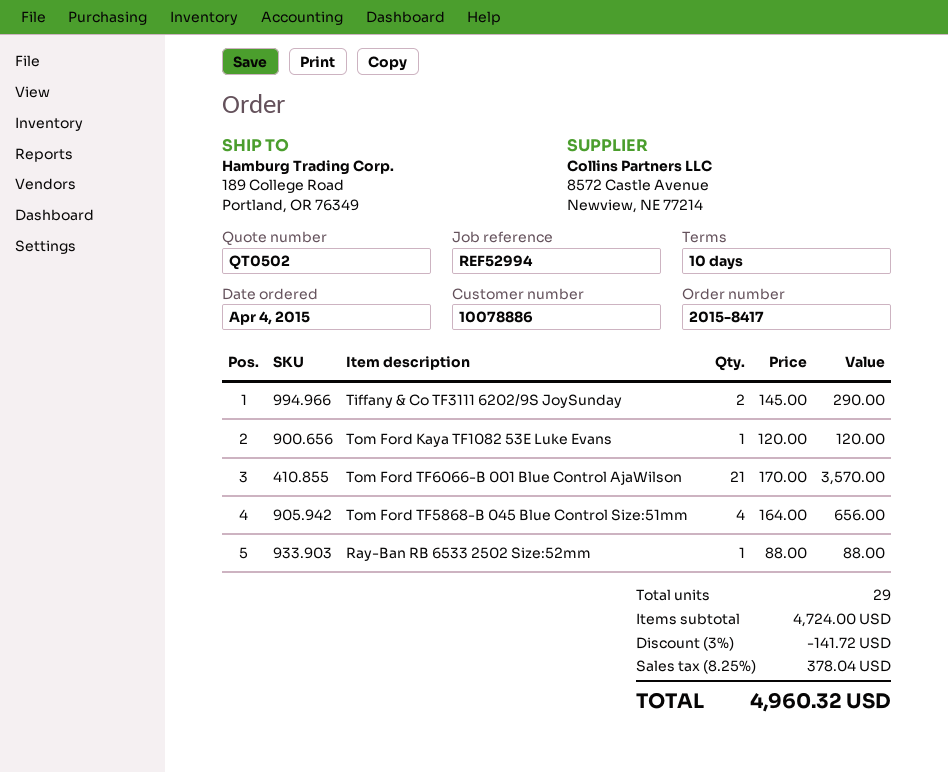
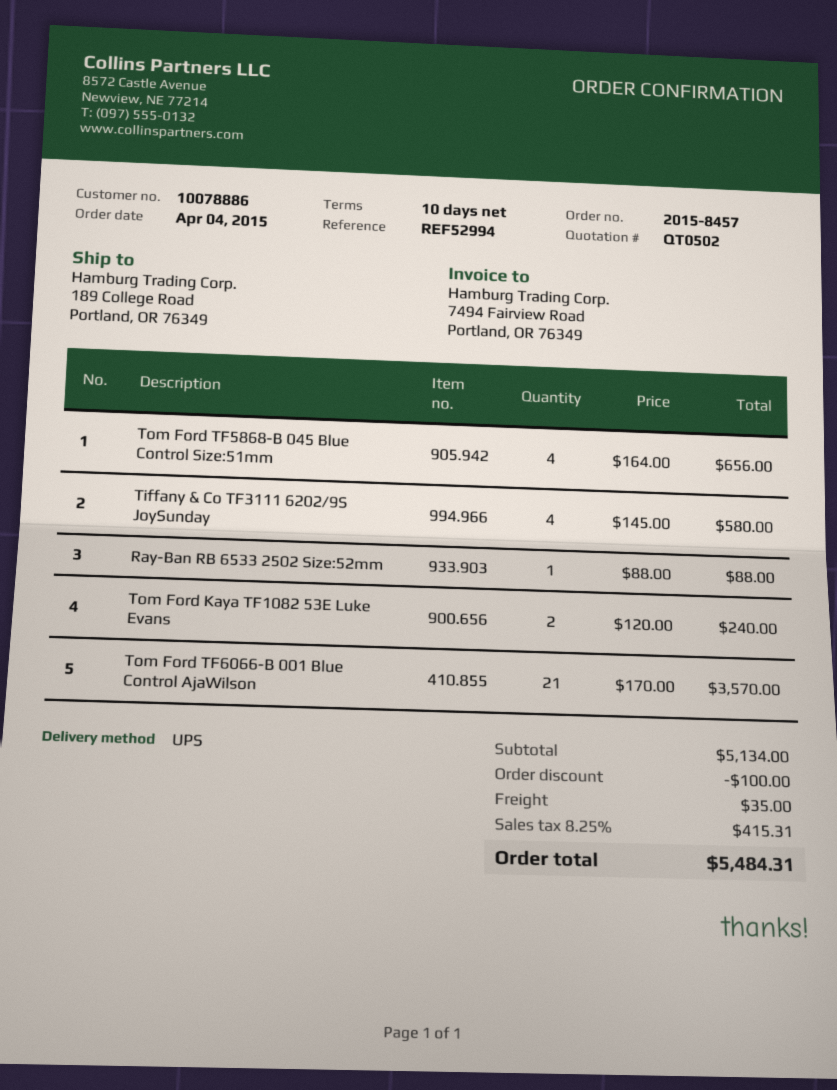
order number: 2015-8417 -> 2015-8457
Tiffany & Co TF3111 6202/9S JoySunday: 2 x 145.00 = 290.00 -> 4 x 145.00 = 580.00
Tom Ford Kaya TF1082 53E Luke Evans: 1 x 120.00 = 120.00 -> 2 x 120.00 = 240.00
subtotal: 4724.00 -> 5134.00
discount: 141.72 -> 100.00
shipping: none -> 35.00
tax: 8.25% = 378.04 -> 8.25% = 415.31
total: 4960.32 -> 5484.31

